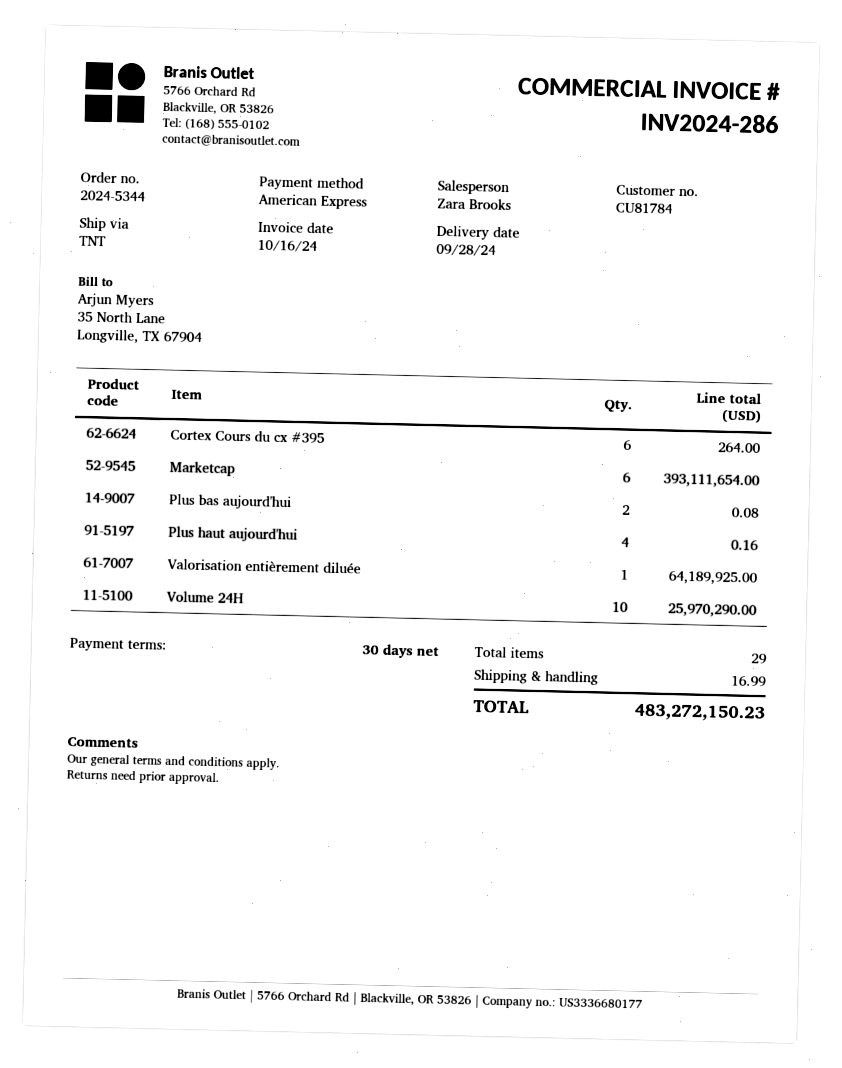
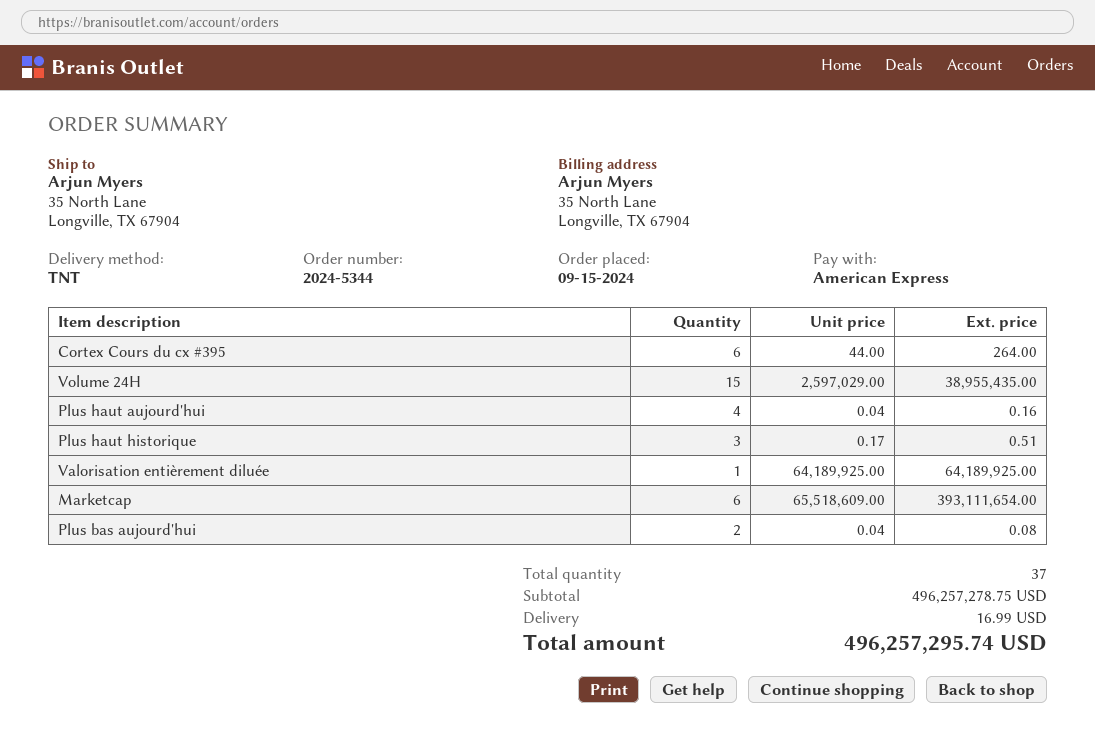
Volume 24H: 10 for 25970290.00 -> 15 for 38955435.00
Plus haut historique: none -> 3 for 0.51
total quantity: 29 -> 37
total: 483272150.23 -> 496257295.74

